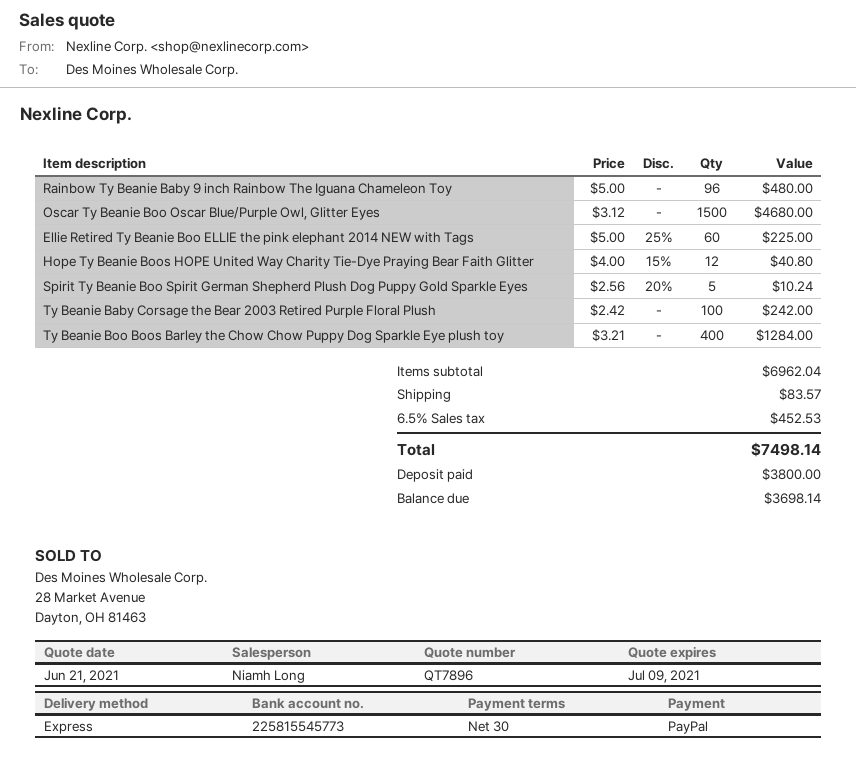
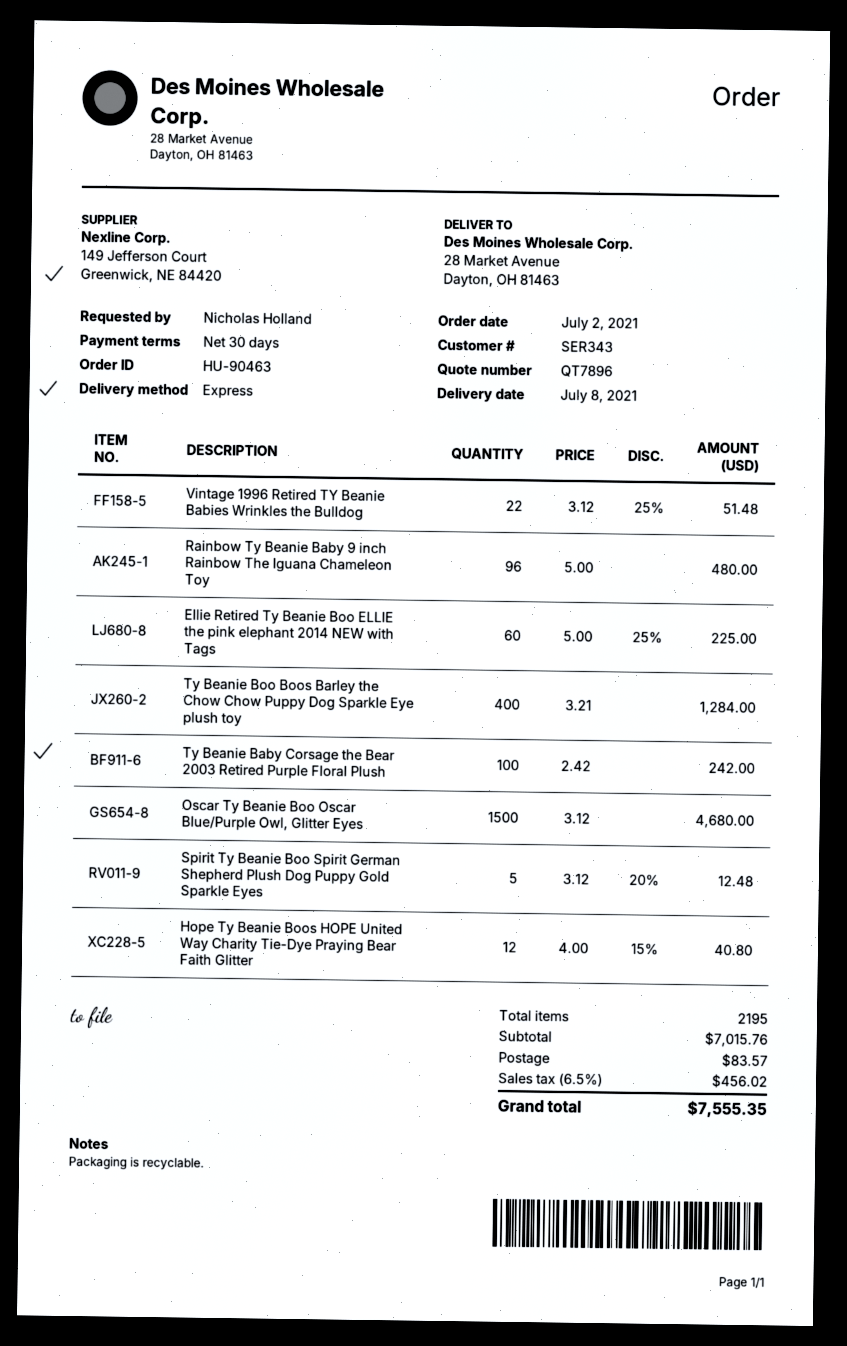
Spirit Ty Beanie Boo Spirit German Shepherd Plush Dog Puppy Gold Sparkle Eyes: 5 x 2.56 - 20% = 10.24 -> 5 x 3.12 - 20% = 12.48
Vintage 1996 Retired TY Beanie Babies Wrinkles the Bulldog: none -> 22 x 3.12 - 25% = 51.48
subtotal: 6962.04 -> 7015.76
tax: 6.5% = 452.53 -> 6.5% = 456.02
total: 7498.14 -> 7555.35

